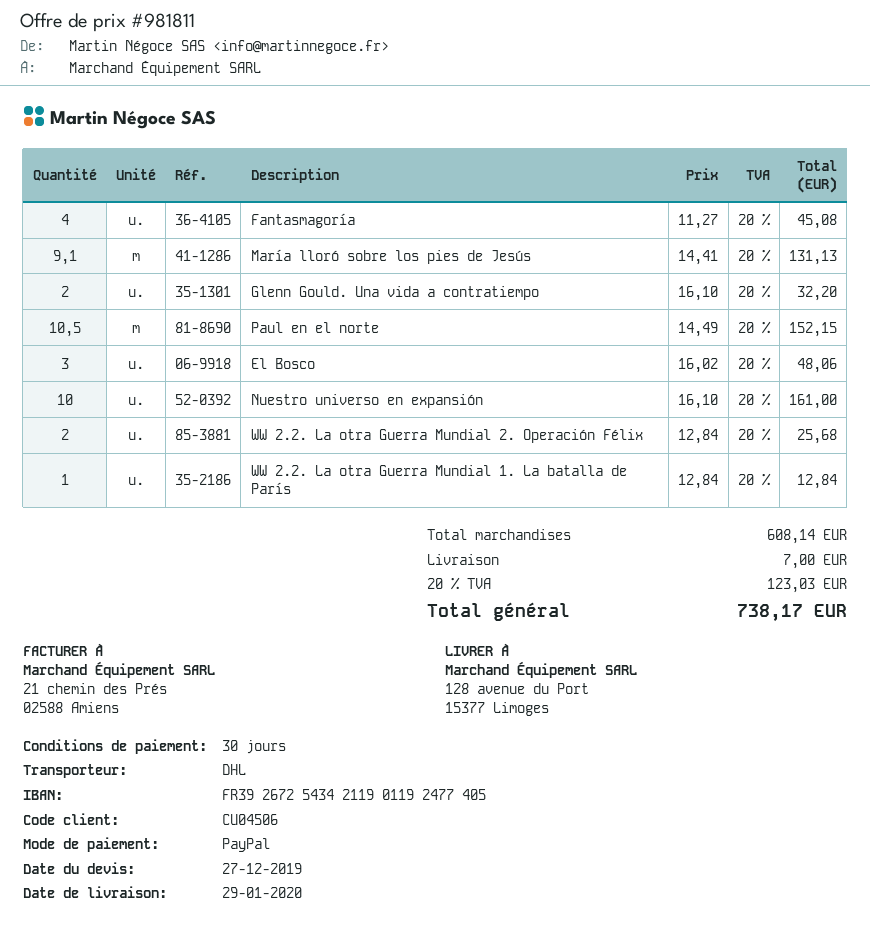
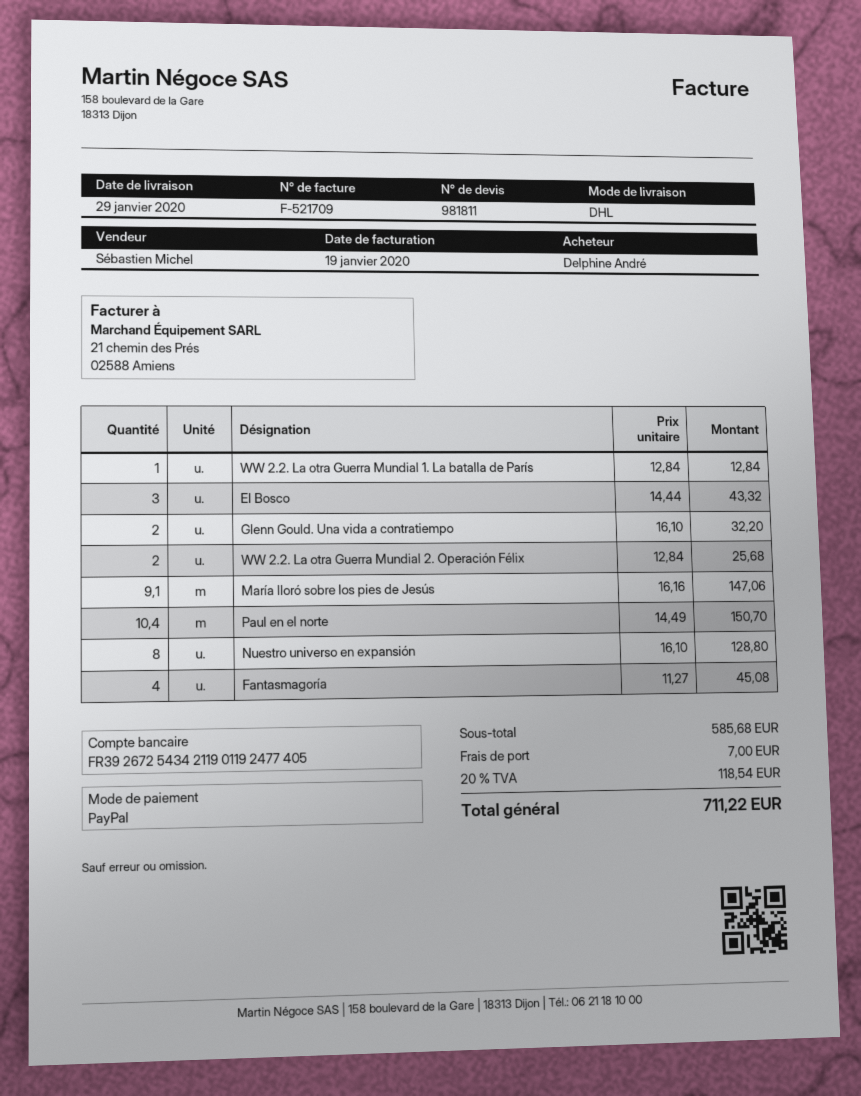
María lloró sobre los pies de Jesús: 9.1 x 14.41 = 131.13 -> 9.1 x 16.16 = 147.06
Paul en el norte: 10.5 x 14.49 = 152.15 -> 10.4 x 14.49 = 150.70
El Bosco: 3 x 16.02 = 48.06 -> 3 x 14.44 = 43.32
Nuestro universo en expansión: 10 x 16.10 = 161.00 -> 8 x 16.10 = 128.80
subtotal: 608.14 -> 585.68
tax: 20% = 123.03 -> 20% = 118.54
total: 738.17 -> 711.22

